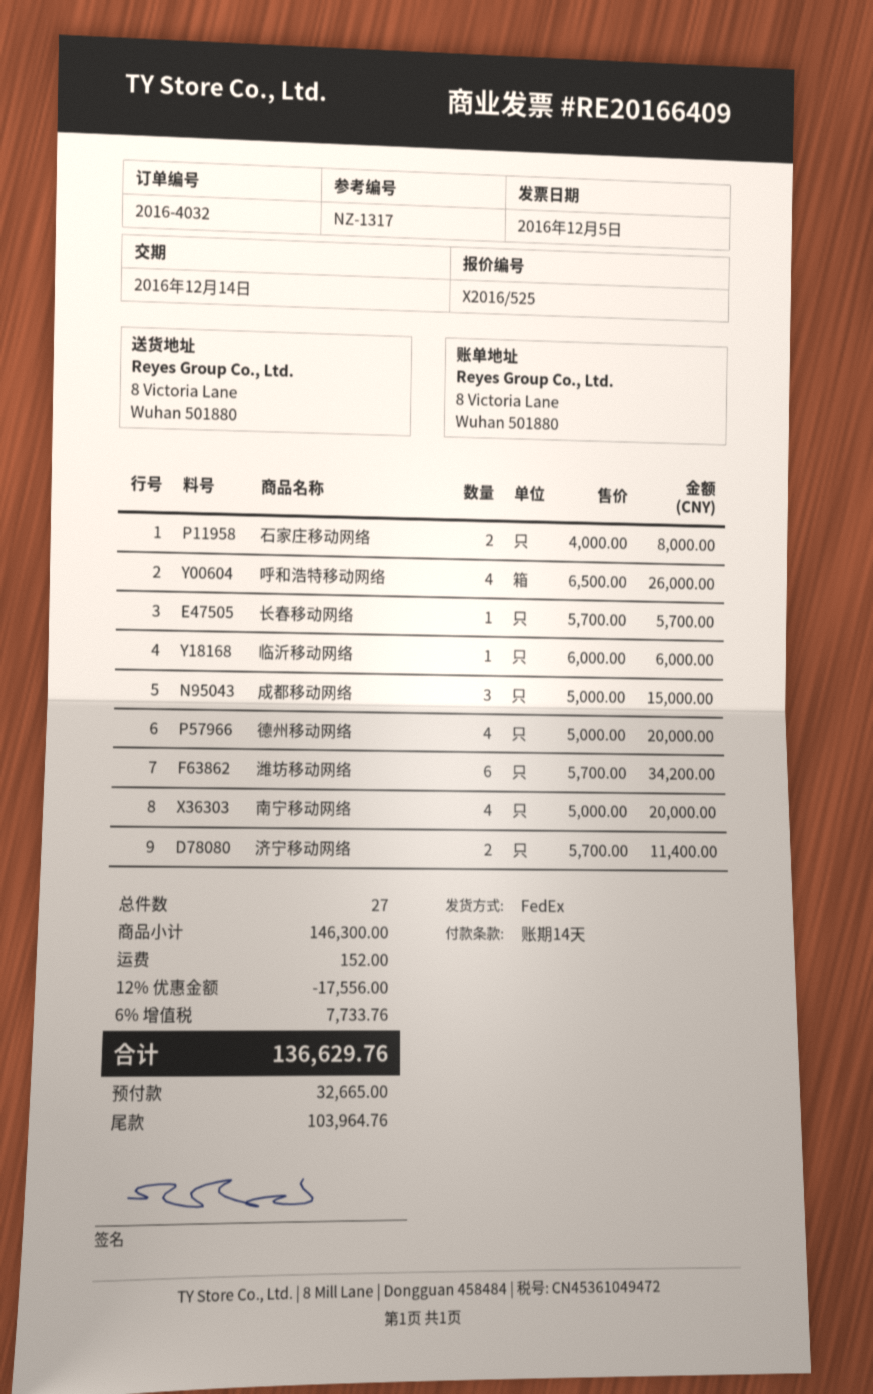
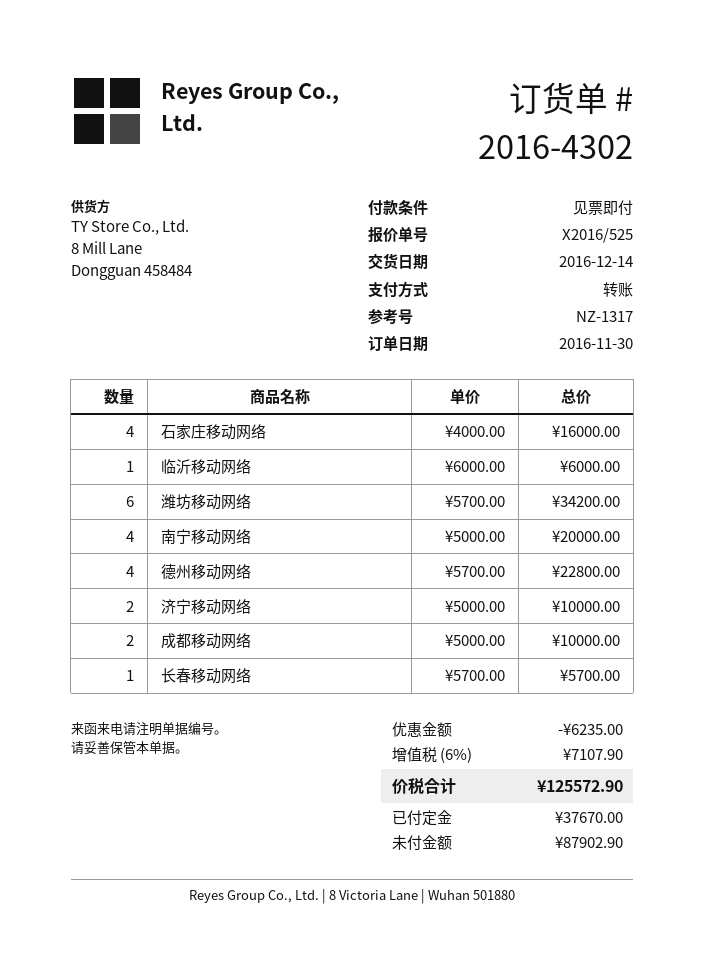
order number: 2016-4032 -> 2016-4302
payment terms: 14 days -> on receipt
石家庄移动网络: 2 x 4000.00 = 8000.00 -> 4 x 4000.00 = 16000.00
呼和浩特移动网络: 4 x 6500.00 = 26000.00 -> none
成都移动网络: 3 x 5000.00 = 15000.00 -> 2 x 5000.00 = 10000.00
德州移动网络: 4 x 5000.00 = 20000.00 -> 4 x 5700.00 = 22800.00
济宁移动网络: 2 x 5700.00 = 11400.00 -> 2 x 5000.00 = 10000.00
discount: 17556.00 -> 6235.00
shipping: 152.00 -> none
tax: 6% = 7733.76 -> 6% = 7107.90
total: 136629.76 -> 125572.90
deposit: 32665.00 -> 37670.00
balance: 103964.76 -> 87902.90

